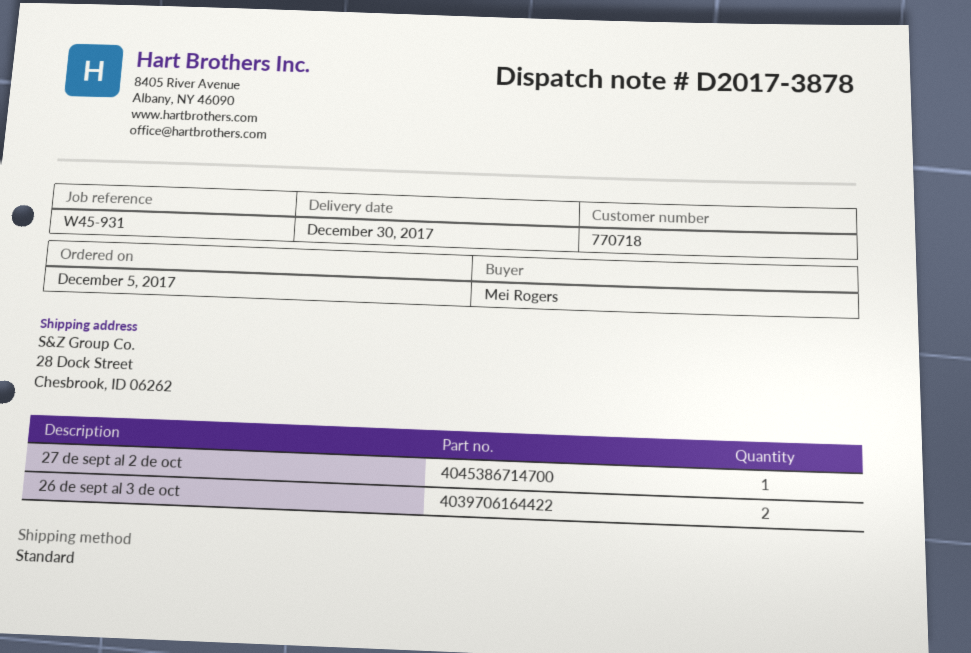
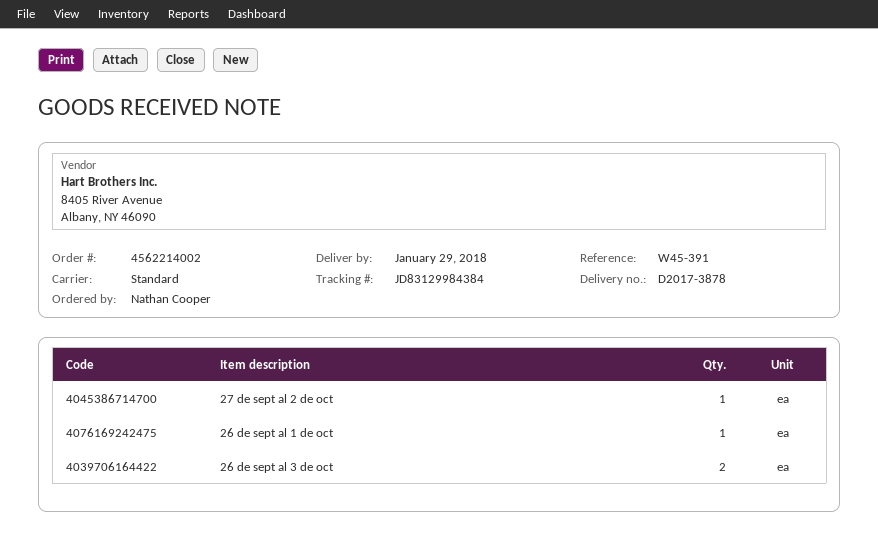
delivery date: 2017-12-30 -> 2018-01-29
reference: W45-931 -> W45-391
ordered by: Mei Rogers -> Nathan Cooper
26 de sept al 1 de oct: none -> 1

